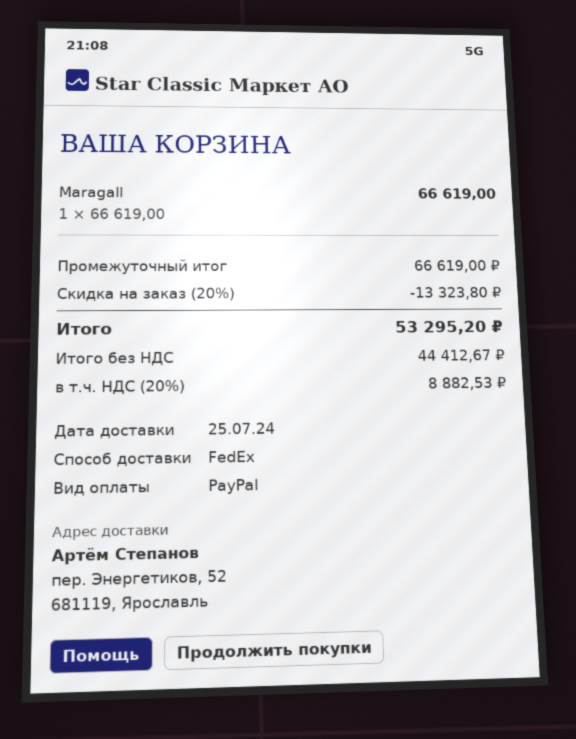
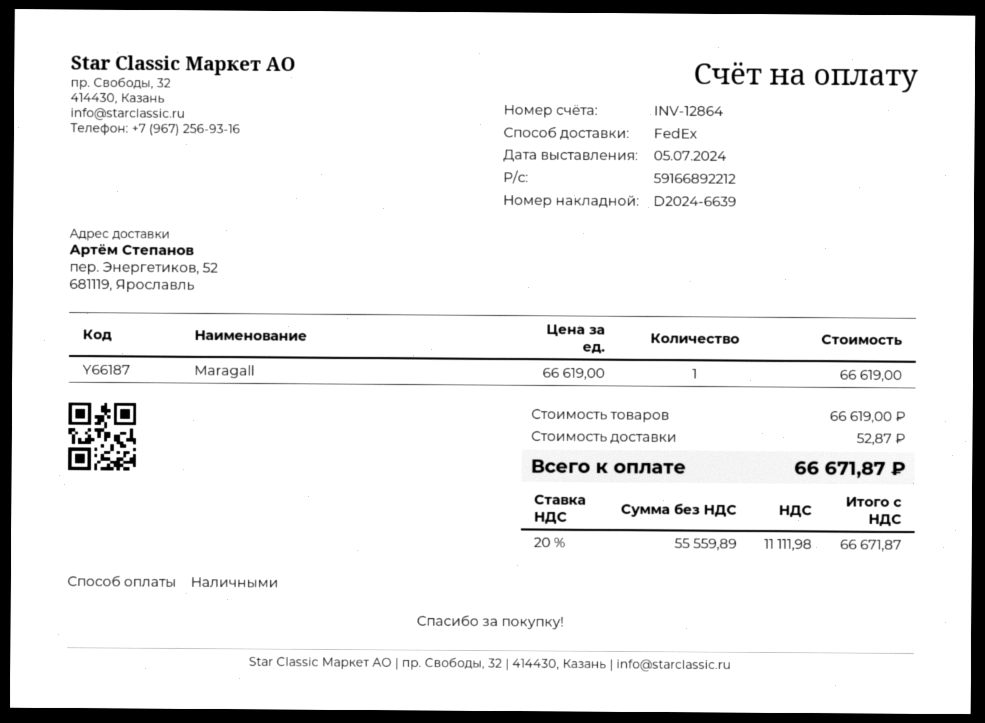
payment method: PayPal -> cash
discount: 20% = 13323.80 -> none
shipping: none -> 52.87
net: 44412.67 -> 55559.89
tax: 20% = 8882.53 -> 20% = 11111.98
total: 53295.20 -> 66671.87

